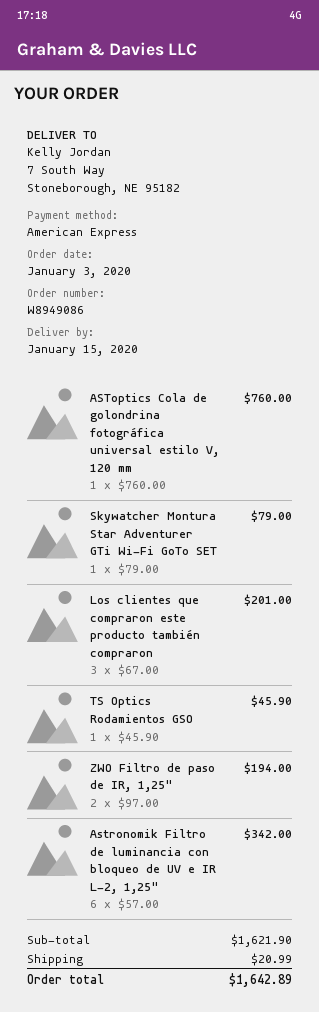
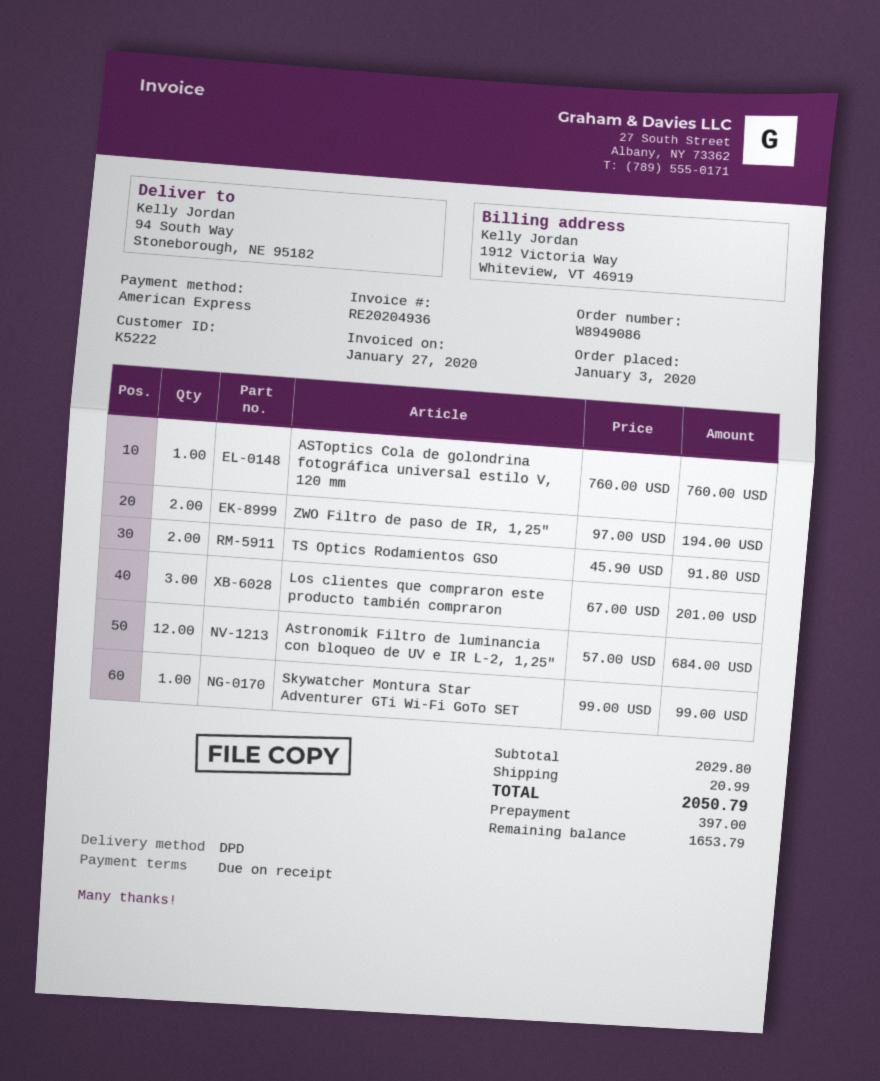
ship to: 7 South Way, Stoneborough, NE 95182 -> 94 South Way, Stoneborough, NE 95182
Skywatcher Montura Star Adventurer GTi Wi-Fi GoTo SET: 1 x 79.00 = 79.00 -> 1 x 99.00 = 99.00
TS Optics Rodamientos GSO: 1 x 45.90 = 45.90 -> 2 x 45.90 = 91.80
Astronomik Filtro de luminancia con bloqueo de UV e IR L-2, 1,25": 6 x 57.00 = 342.00 -> 12 x 57.00 = 684.00
subtotal: 1621.90 -> 2029.80
total: 1642.89 -> 2050.79

